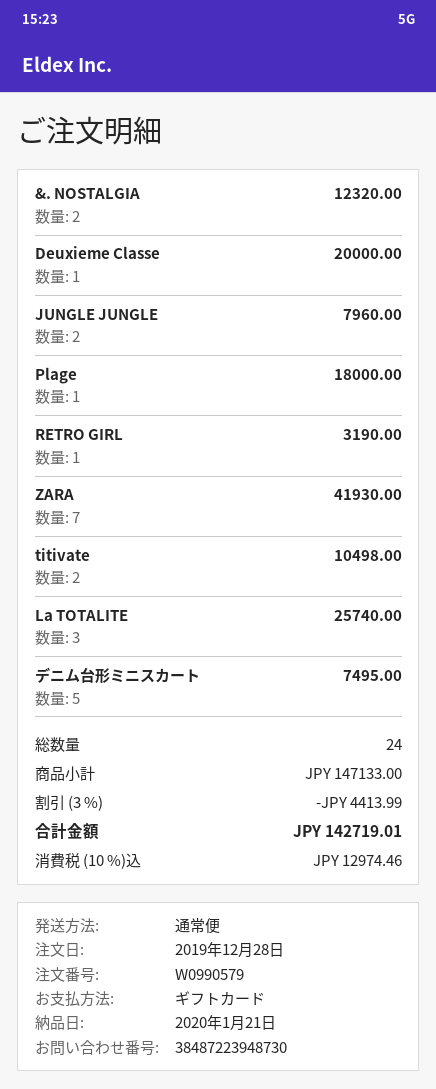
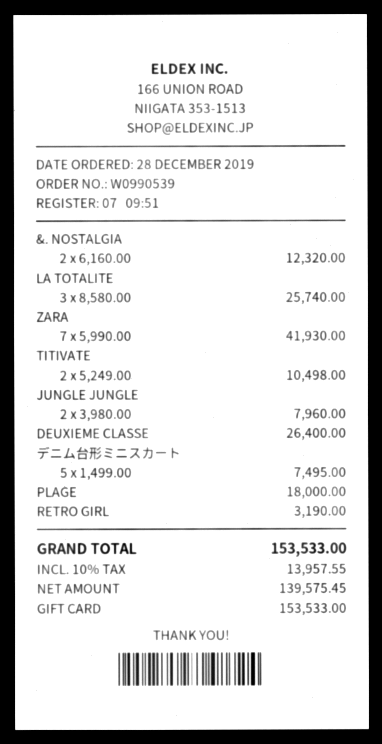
order number: W0990579 -> W0990539
Deuxieme Classe: 1 for 20000.00 -> 1 for 26400.00
discount: 3% = 4413.99 -> none
tax: 10% = 12974.46 -> 10% = 13957.55
total: 142719.01 -> 153533.00

